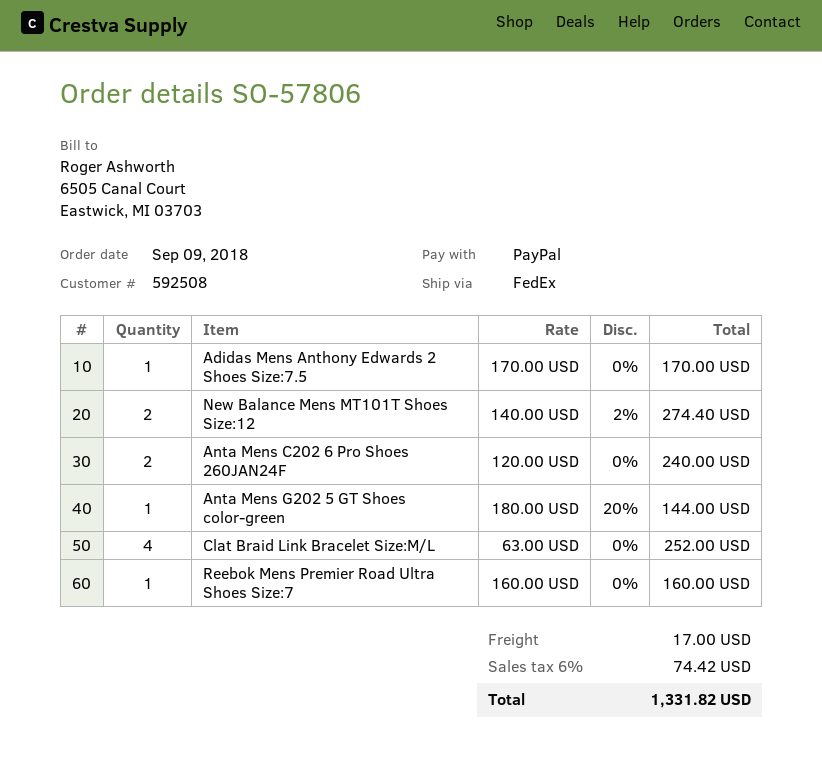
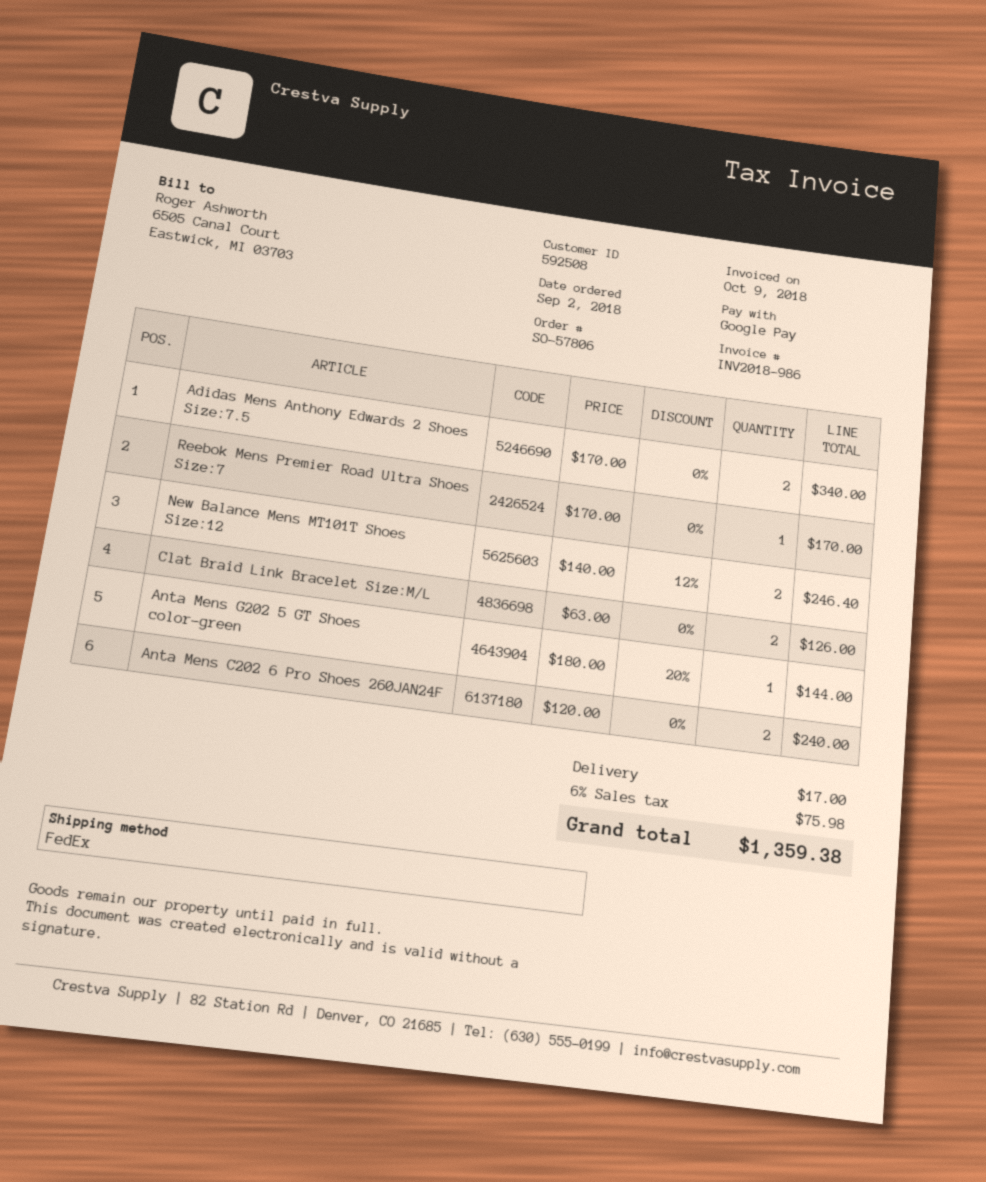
order date: 2018-09-09 -> 2018-09-02
payment method: PayPal -> Google Pay
Adidas Mens Anthony Edwards 2 Shoes Size:7.5: 1 x 170.00 = 170.00 -> 2 x 170.00 = 340.00
New Balance Mens MT101T Shoes Size:12: 2 x 140.00 - 2% = 274.40 -> 2 x 140.00 - 12% = 246.40
Clat Braid Link Bracelet Size:M/L: 4 x 63.00 = 252.00 -> 2 x 63.00 = 126.00
Reebok Mens Premier Road Ultra Shoes Size:7: 1 x 160.00 = 160.00 -> 1 x 170.00 = 170.00
tax: 6% = 74.42 -> 6% = 75.98
total: 1331.82 -> 1359.38

